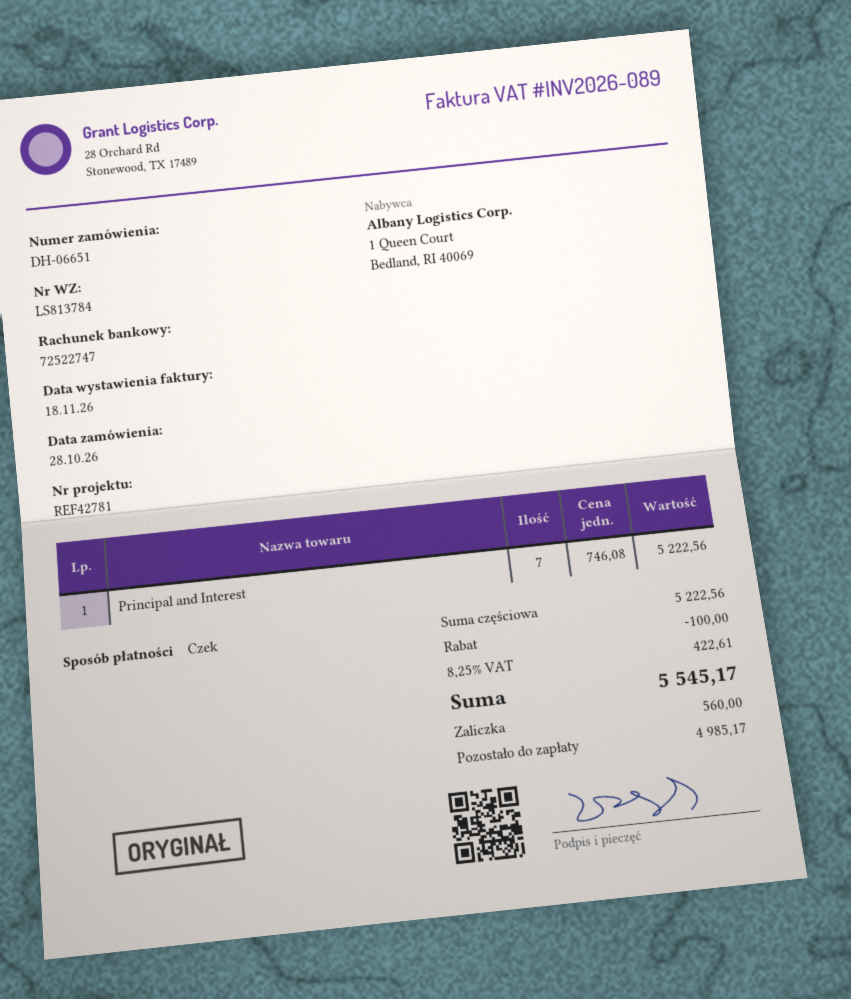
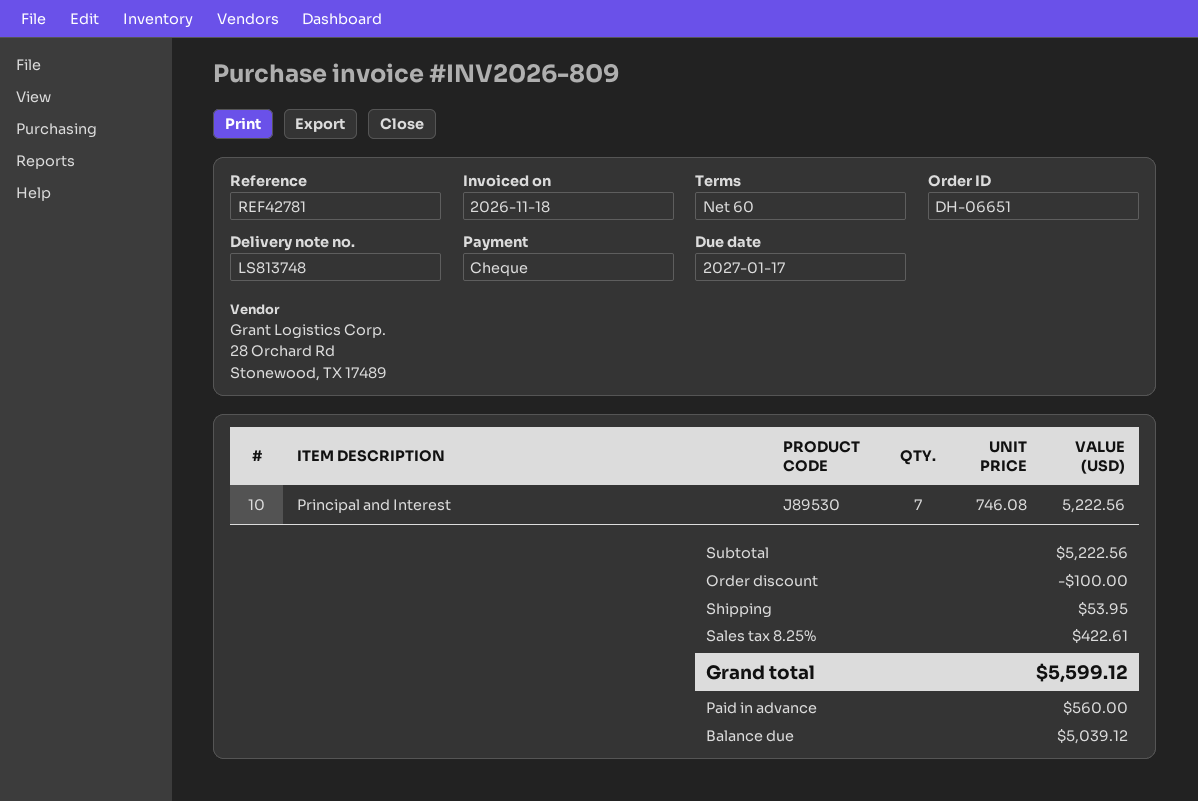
delivery note number: LS813784 -> LS813748
invoice number: INV2026-089 -> INV2026-809
shipping: none -> 53.95
total: 5545.17 -> 5599.12
balance: 4985.17 -> 5039.12

